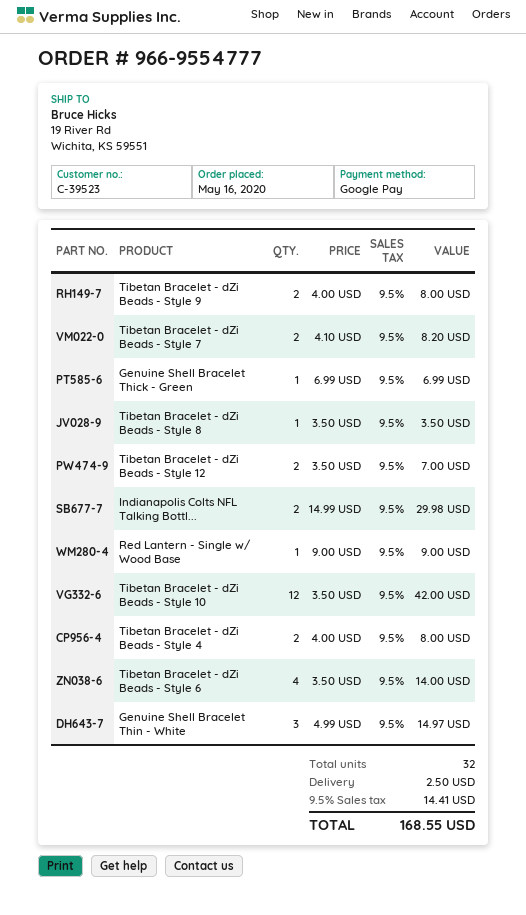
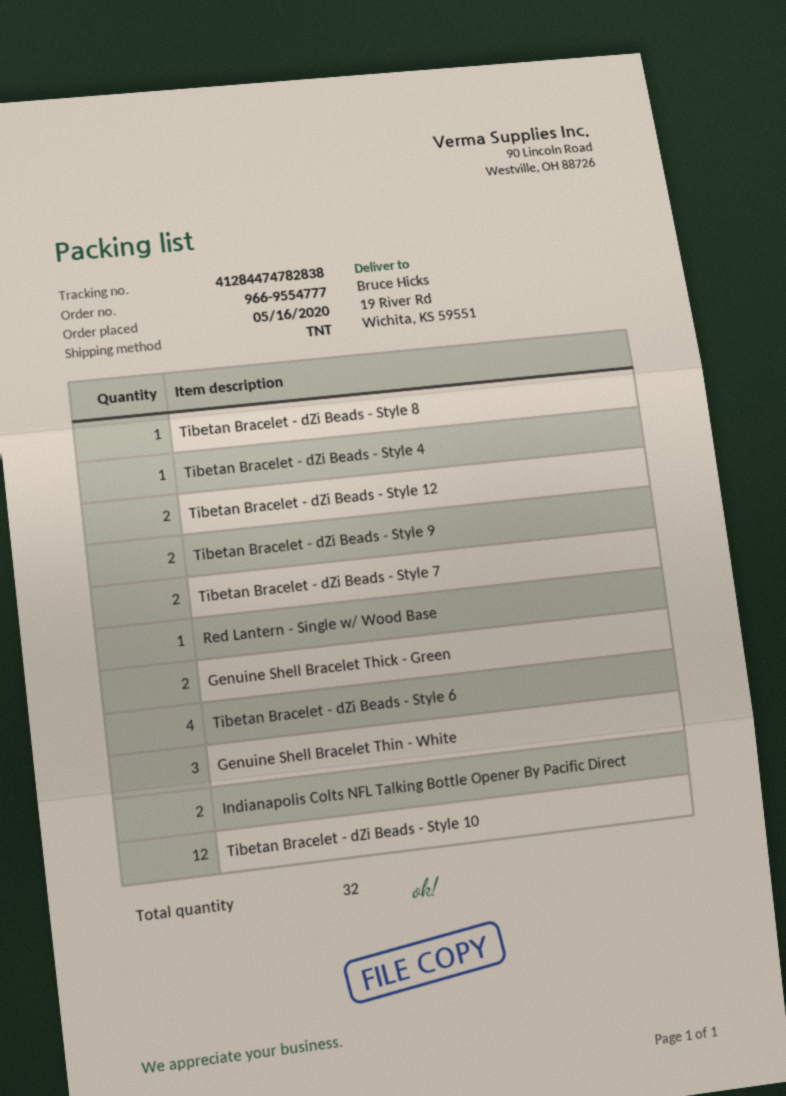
Genuine Shell Bracelet Thick - Green: 1 -> 2
Tibetan Bracelet - dZi Beads - Style 4: 2 -> 1

